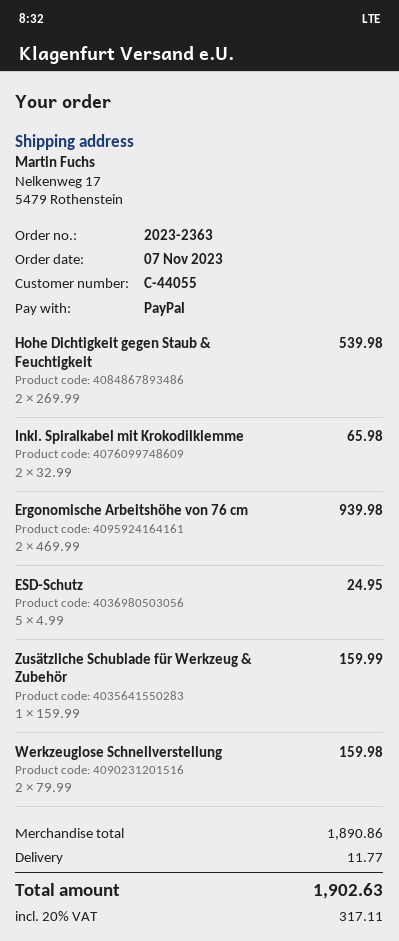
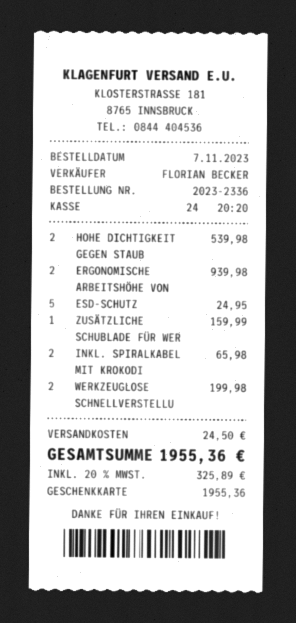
order number: 2023-2363 -> 2023-2336
payment method: PayPal -> gift card
Werkzeuglose Schnellverstellung: 2 for 159.98 -> 2 for 199.98
shipping: 11.77 -> 24.50
tax: 20% = 317.11 -> 20% = 325.89
total: 1902.63 -> 1955.36

